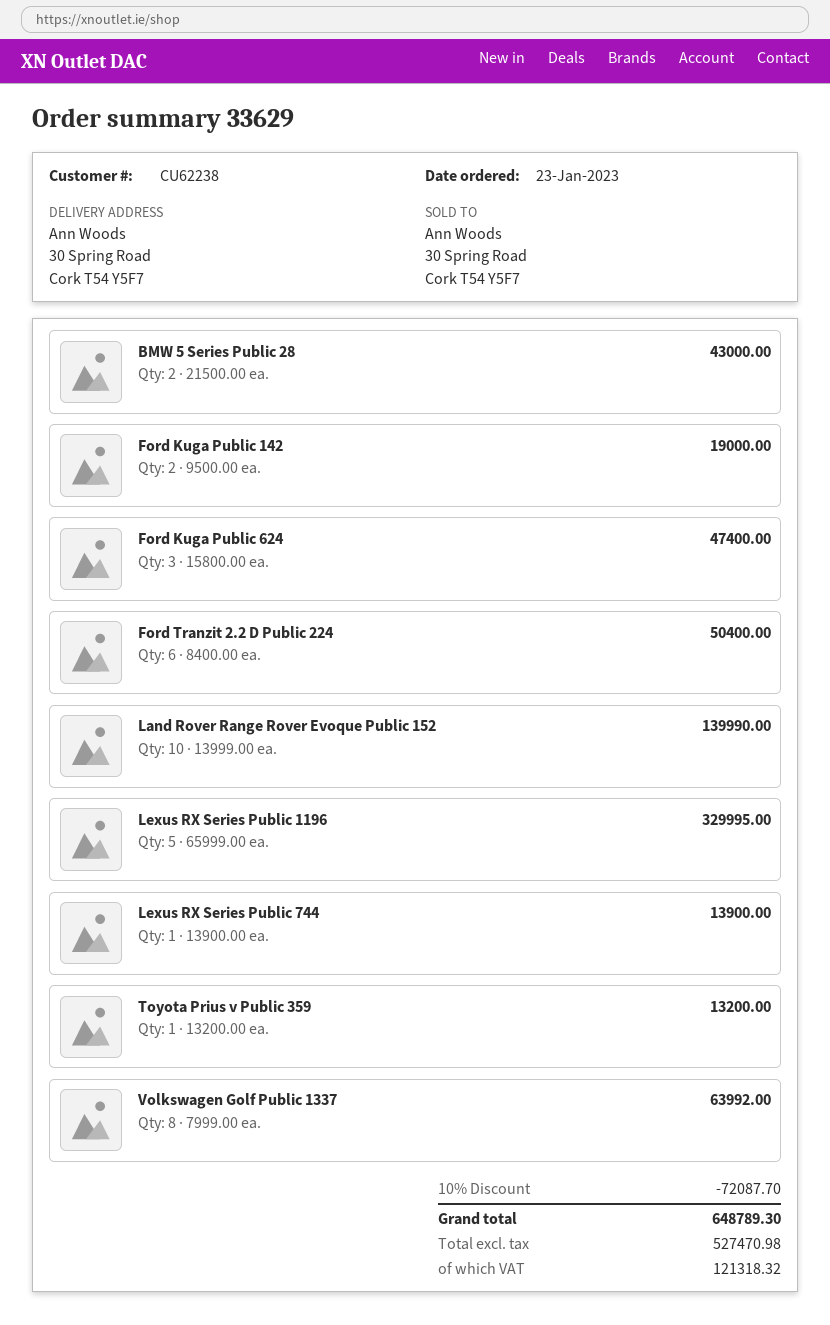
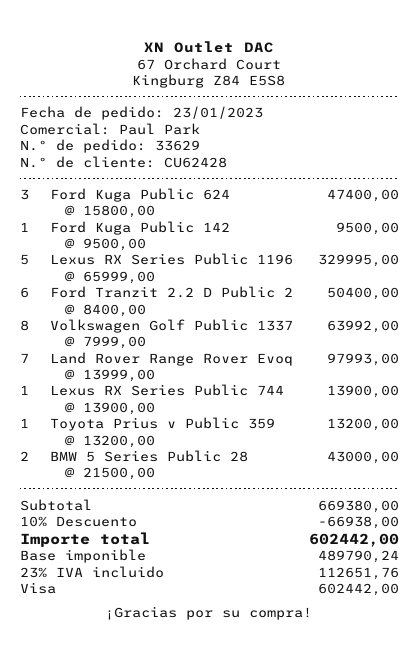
customer number: CU62238 -> CU62428
Ford Kuga Public 142: 2 x 9500.00 = 19000.00 -> 1 x 9500.00 = 9500.00
Land Rover Range Rover Evoque Public 152: 10 x 13999.00 = 139990.00 -> 7 x 13999.00 = 97993.00
discount: 10% = 72087.70 -> 10% = 66938.00
net: 527470.98 -> 489790.24
tax: 121318.32 -> 112651.76
total: 648789.30 -> 602442.00

